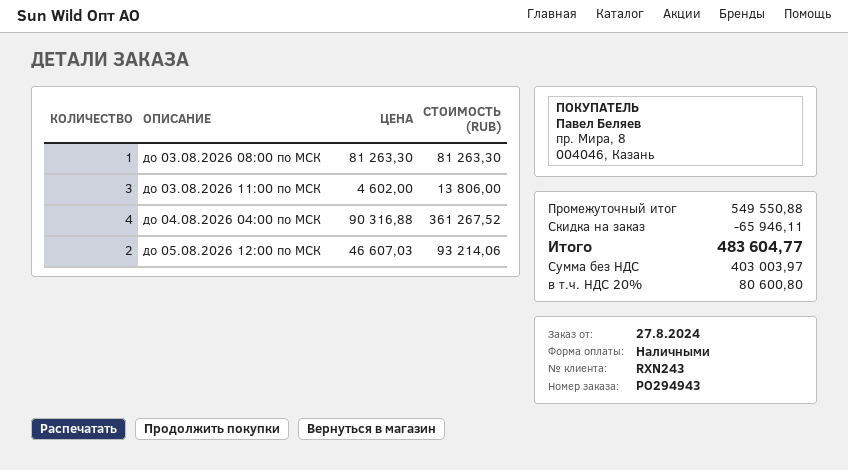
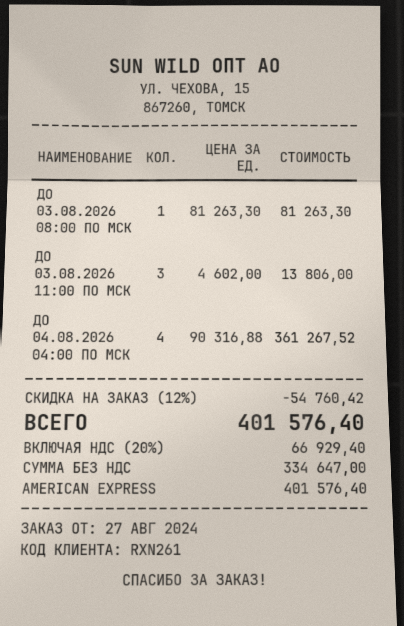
customer number: RXN243 -> RXN261
payment method: cash -> American Express
до 05.08.2026 12:00 по МСК: 2 x 46607.03 = 93214.06 -> none
discount: 65946.11 -> 54760.42
net: 403003.97 -> 334647.00
tax: 20% = 80600.80 -> 20% = 66929.40
total: 483604.77 -> 401576.40

